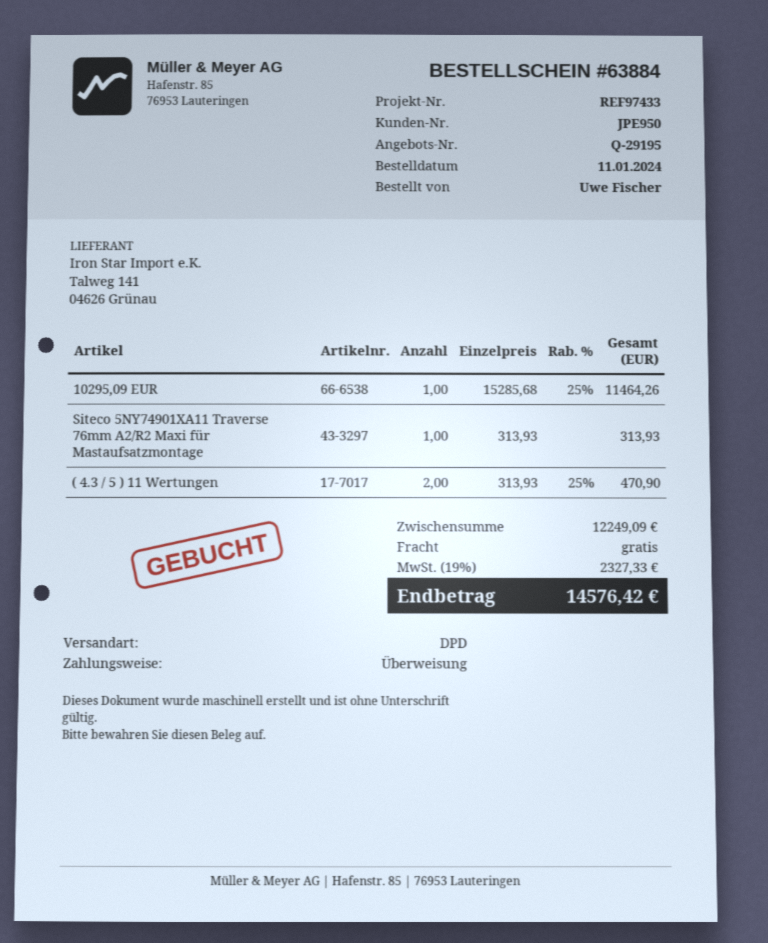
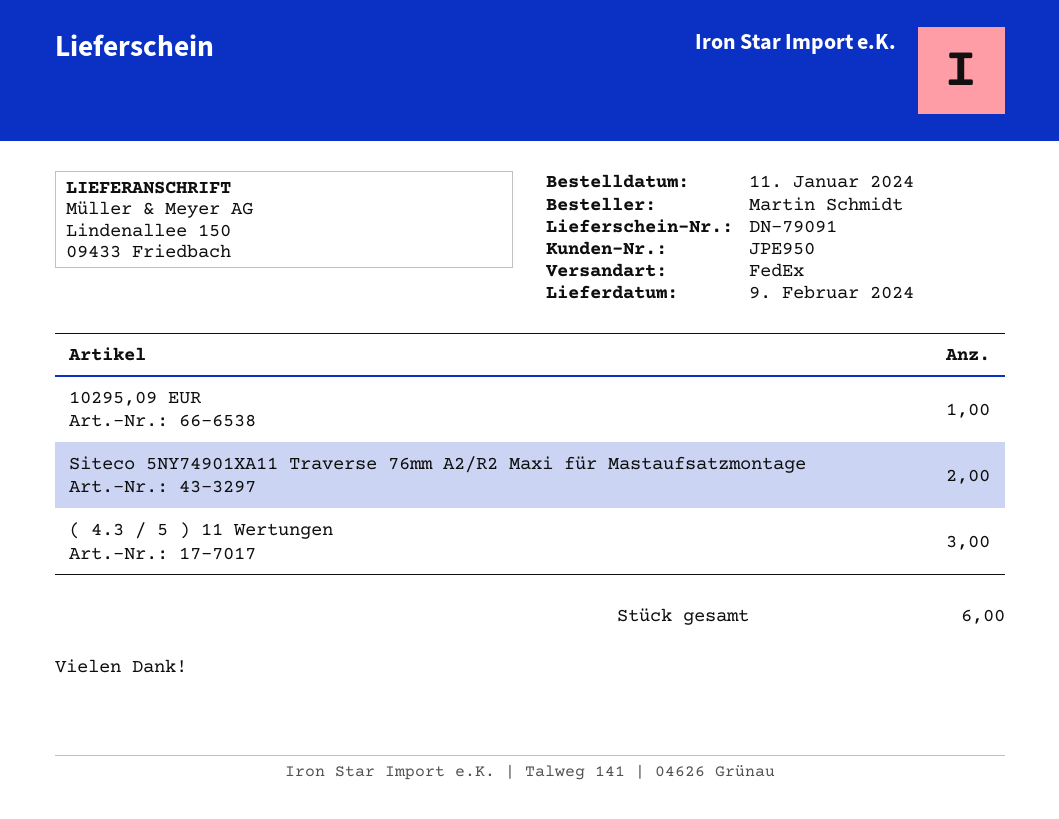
ordered by: Uwe Fischer -> Martin Schmidt
shipping method: DPD -> FedEx
Siteco 5NY74901XA11 Traverse 76mm A2/R2 Maxi für Mastaufsatzmontage: 1 -> 2
( 4.3 / 5 ) 11 Wertungen: 2 -> 3

